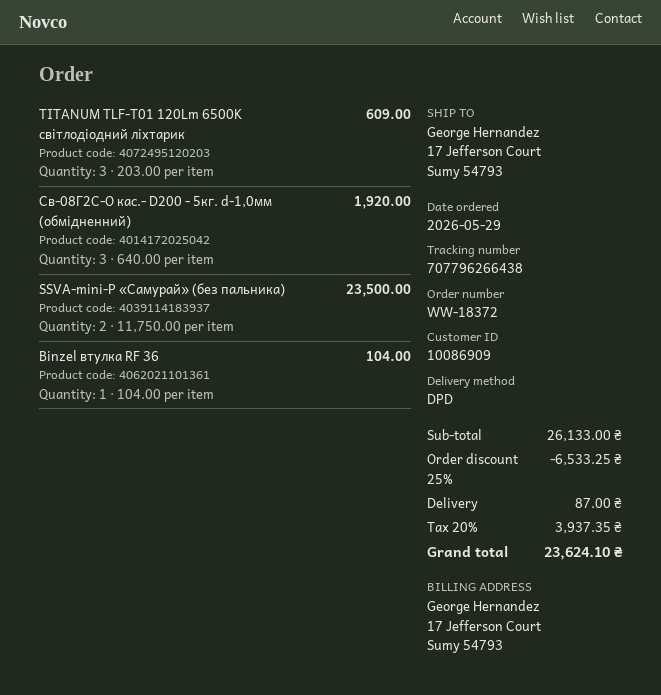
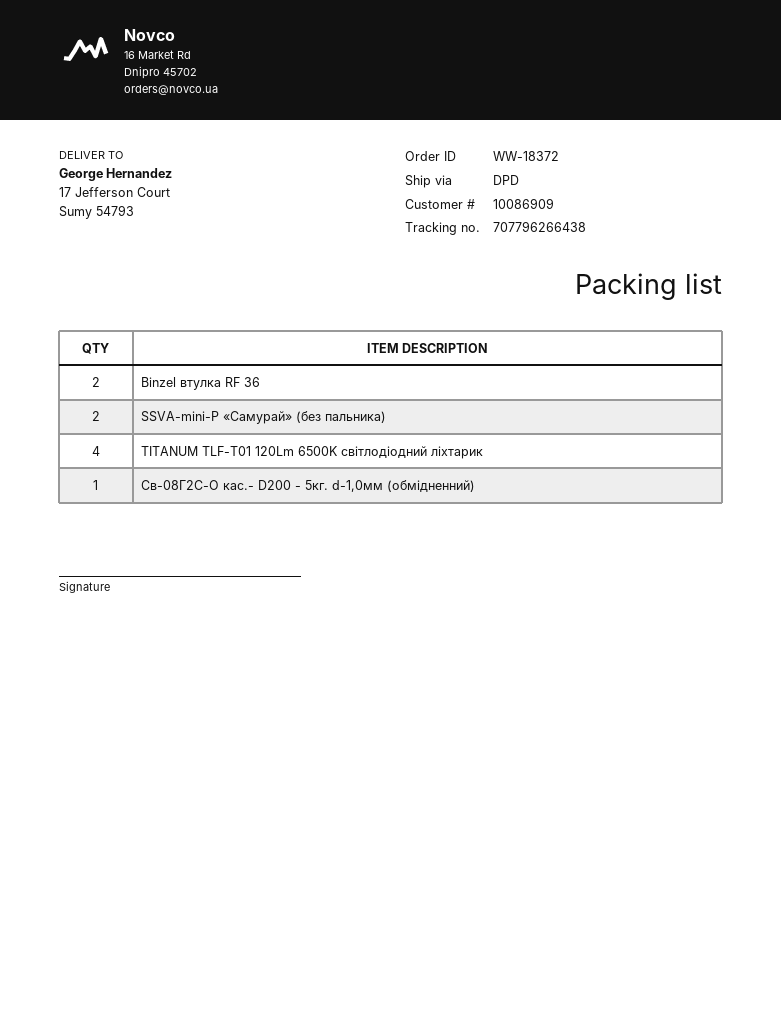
TITANUM TLF-T01 120Lm 6500K світлодіодний ліхтарик: 3 -> 4
Св-08Г2С-О кас.- D200 - 5кг. d-1,0мм (обмідненний): 3 -> 1
Binzel втулка RF 36: 1 -> 2

